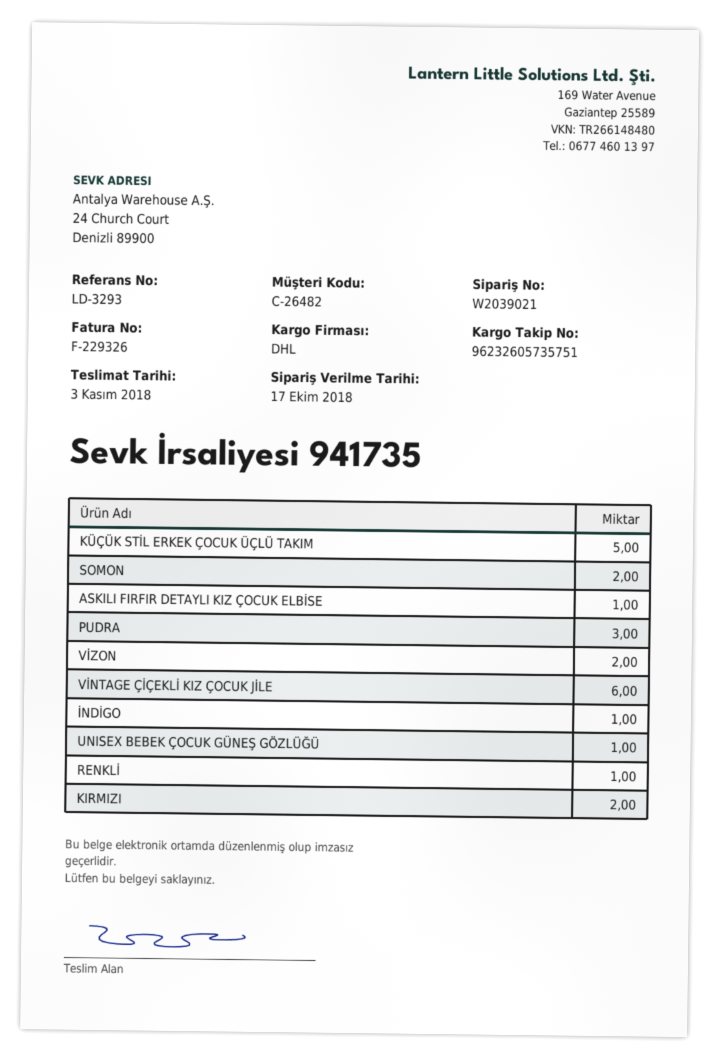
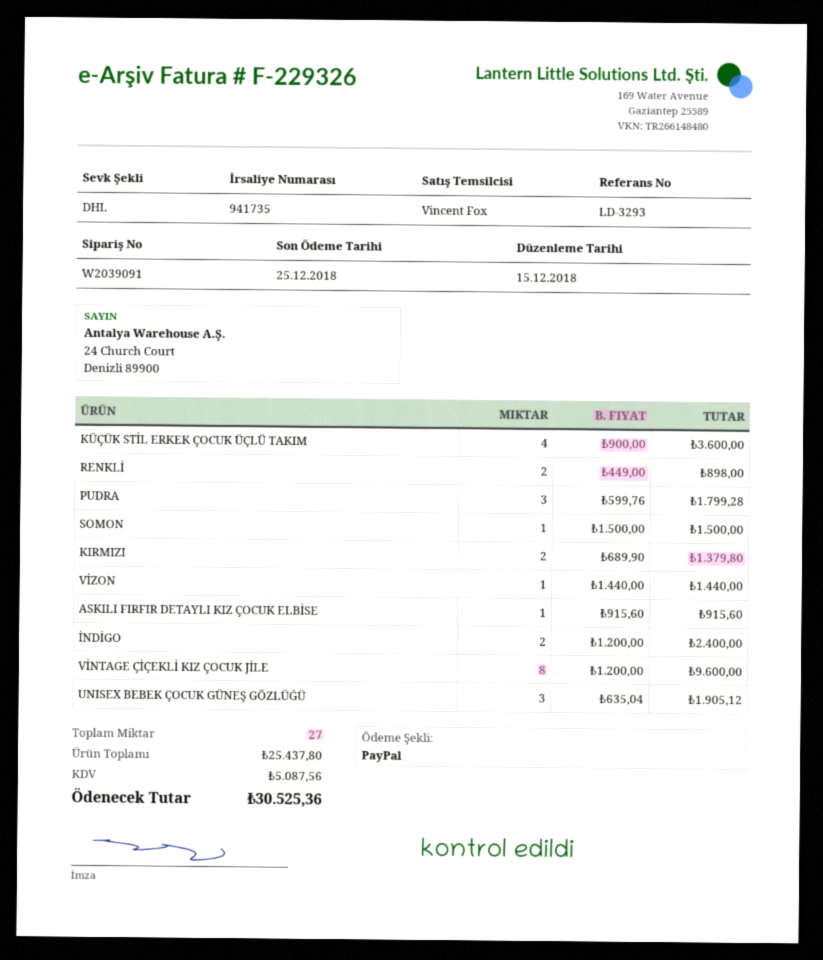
order number: W2039021 -> W2039091
KÜÇÜK STİL ERKEK ÇOCUK ÜÇLÜ TAKIM: 5 -> 4
SOMON: 2 -> 1
VİZON: 2 -> 1
VİNTAGE ÇİÇEKLİ KIZ ÇOCUK JİLE: 6 -> 8
İNDİGO: 1 -> 2
UNISEX BEBEK ÇOCUK GÜNEŞ GÖZLÜĞÜ: 1 -> 3
RENKLİ: 1 -> 2

